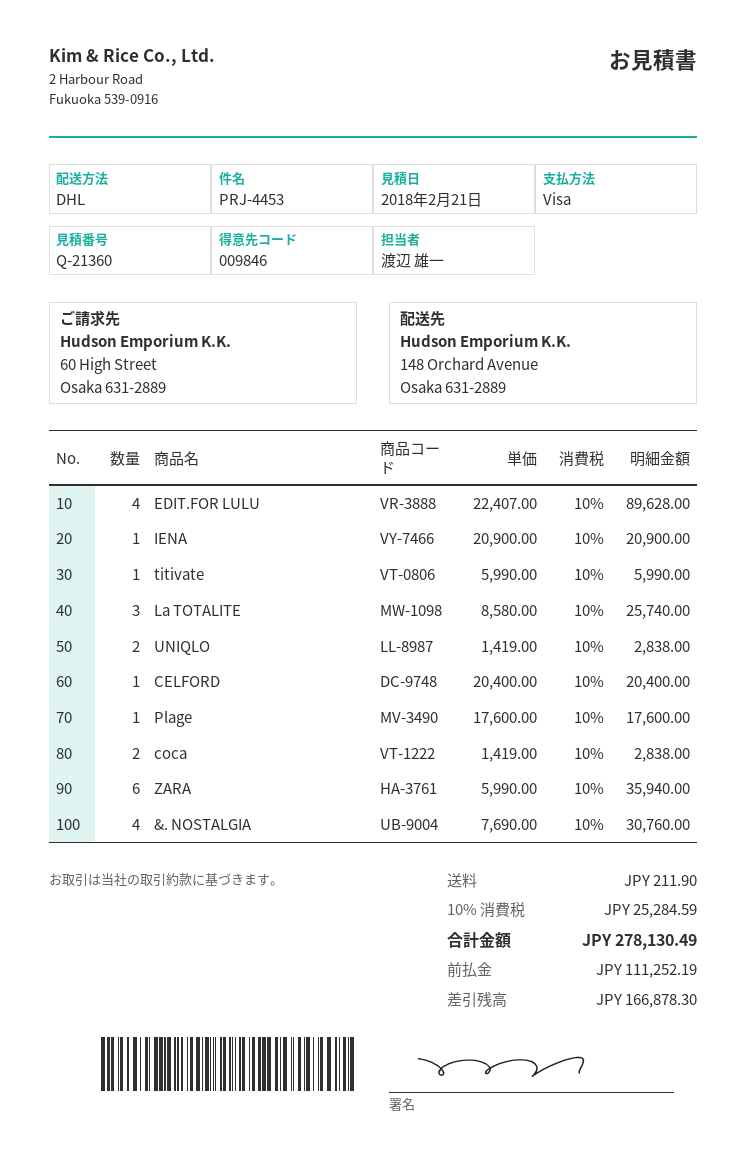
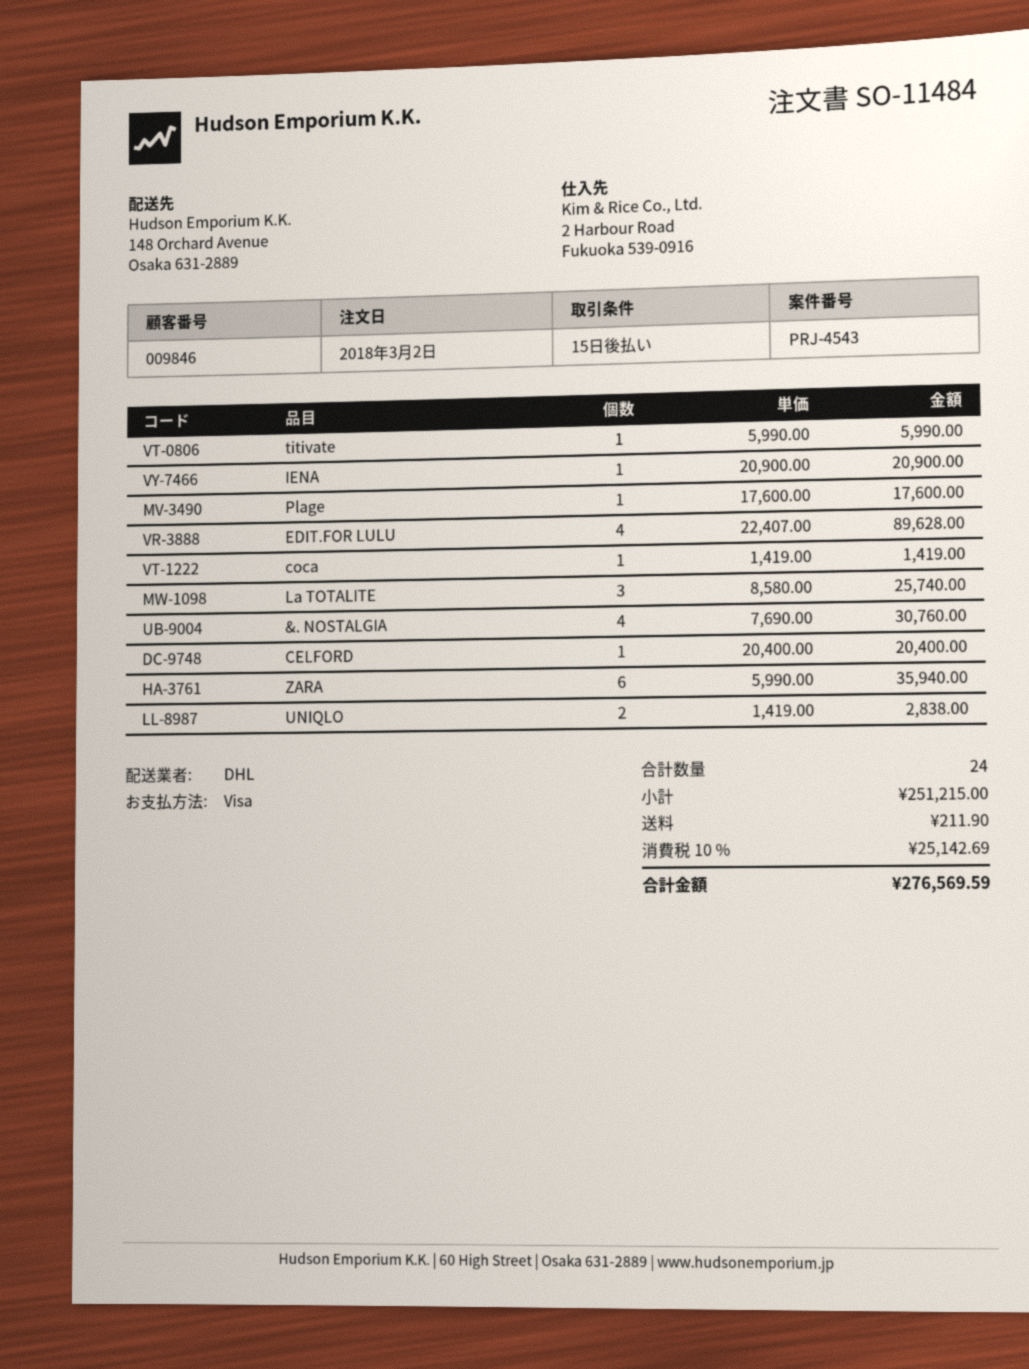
reference: PRJ-4453 -> PRJ-4543
coca: 2 x 1419.00 = 2838.00 -> 1 x 1419.00 = 1419.00
tax: 10% = 25284.59 -> 10% = 25142.69
total: 278130.49 -> 276569.59

